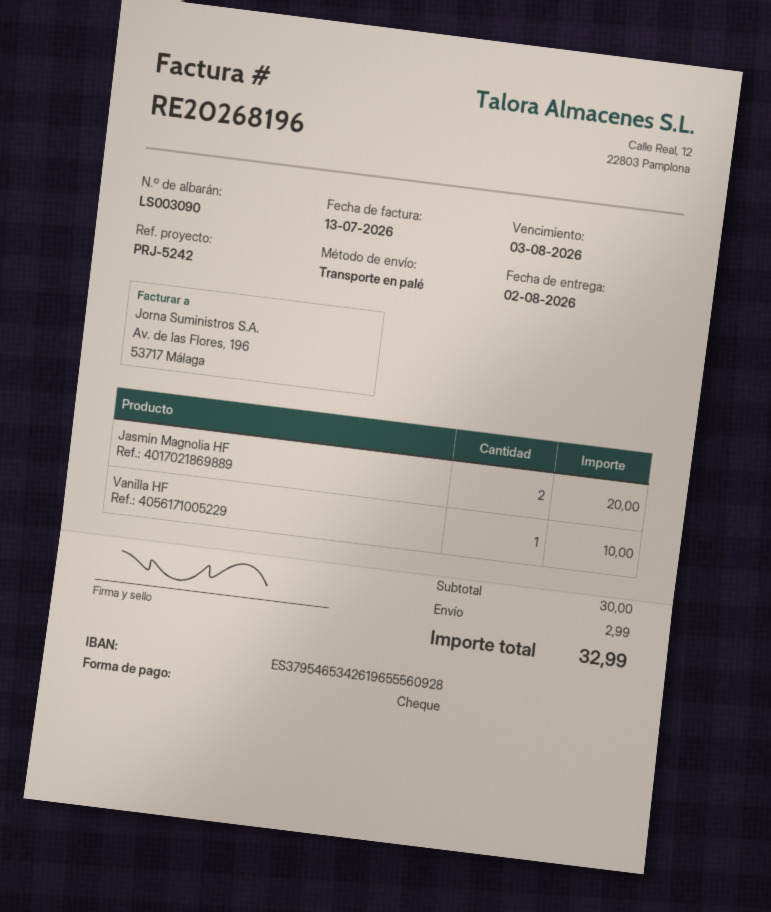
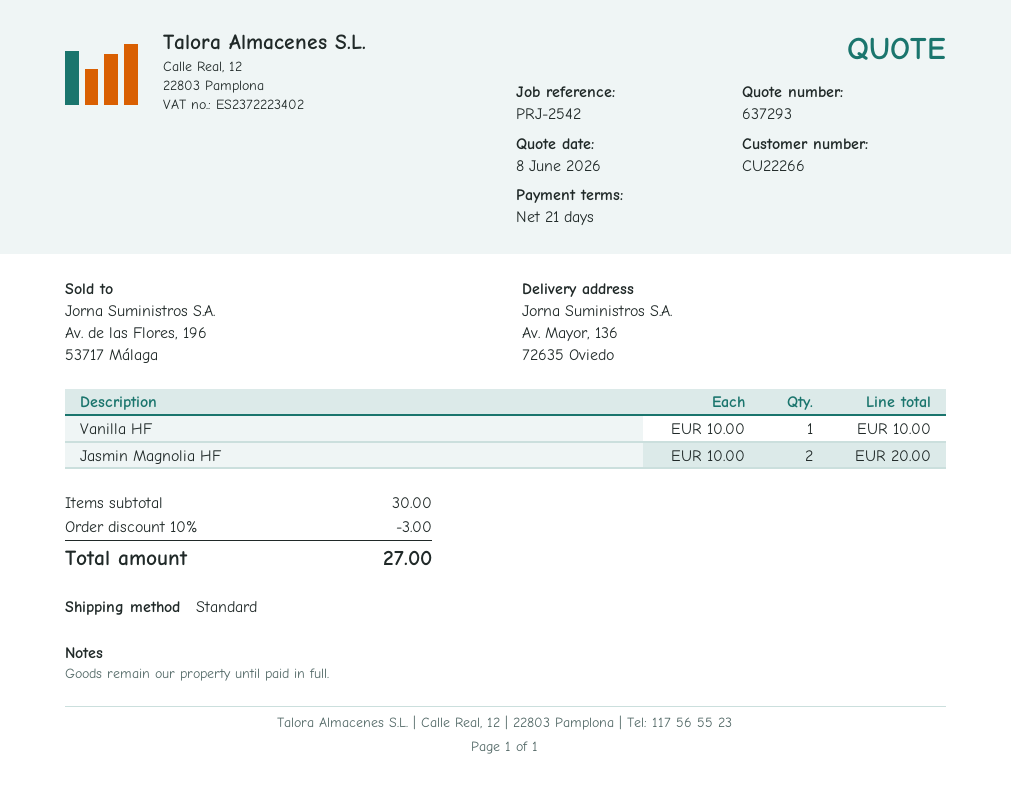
reference: PRJ-5242 -> PRJ-2542
shipping method: pallet freight -> standard
discount: none -> 10% = 3.00
shipping: 2.99 -> none
total: 32.99 -> 27.00

